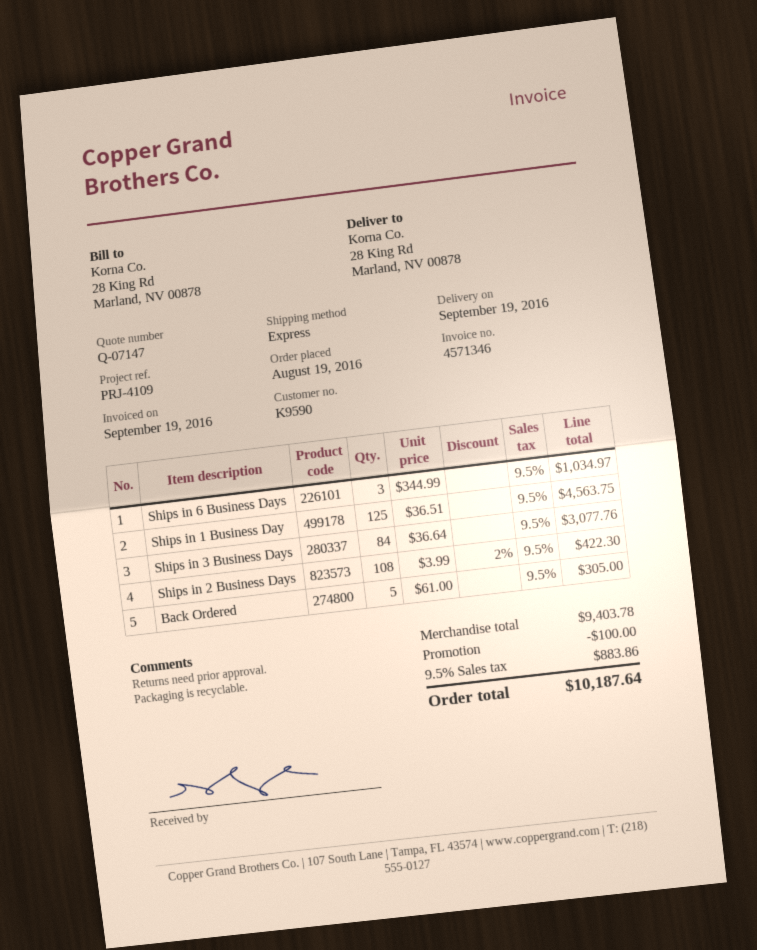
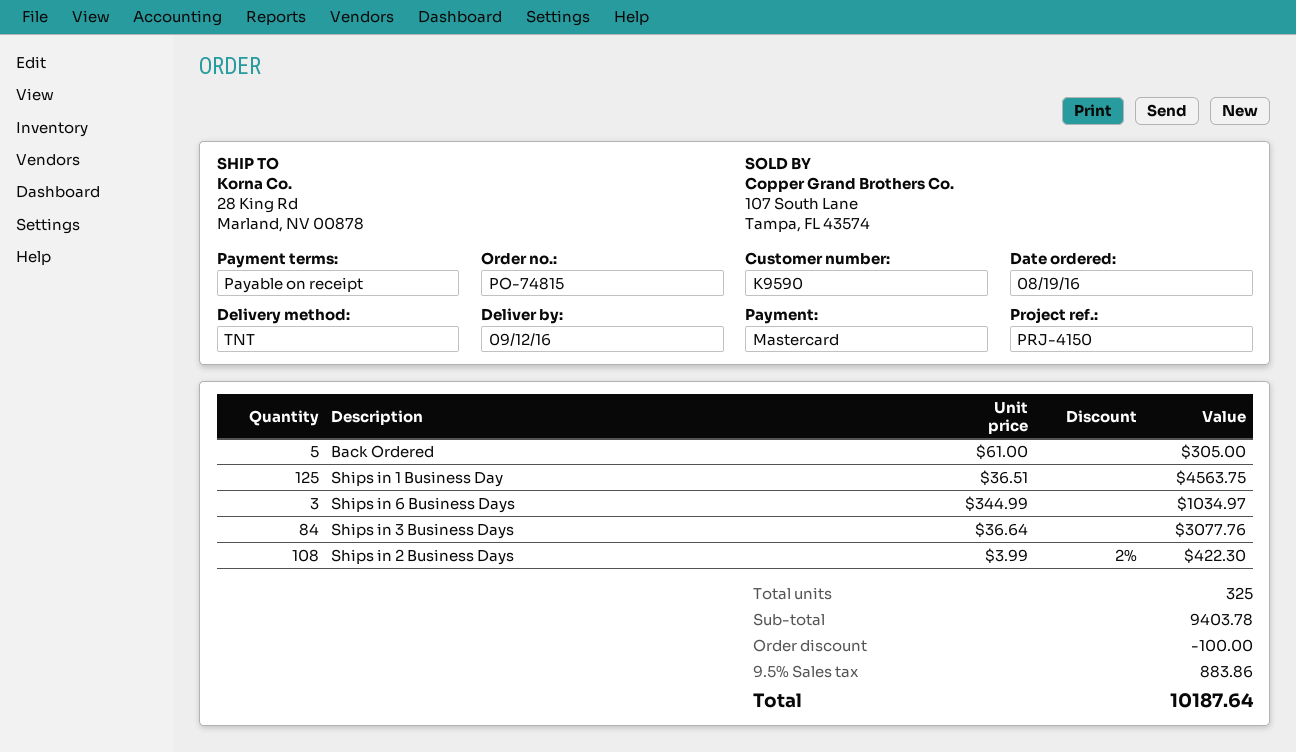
delivery date: 2016-09-19 -> 2016-09-12
reference: PRJ-4109 -> PRJ-4150
shipping method: express -> TNT

